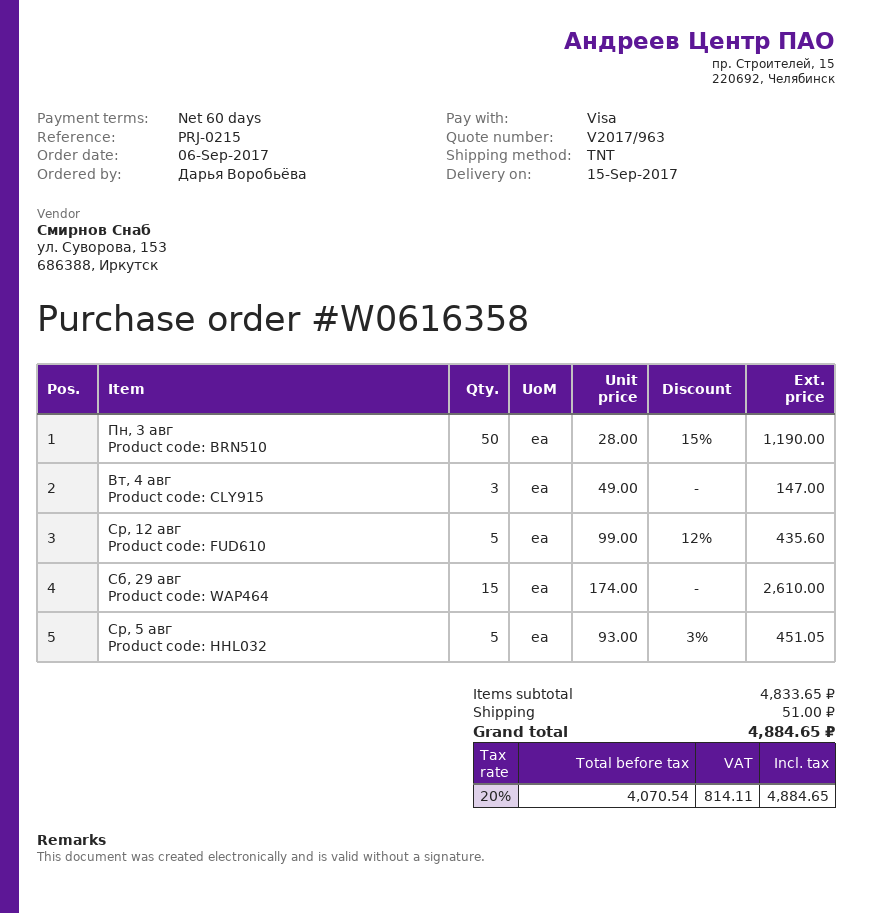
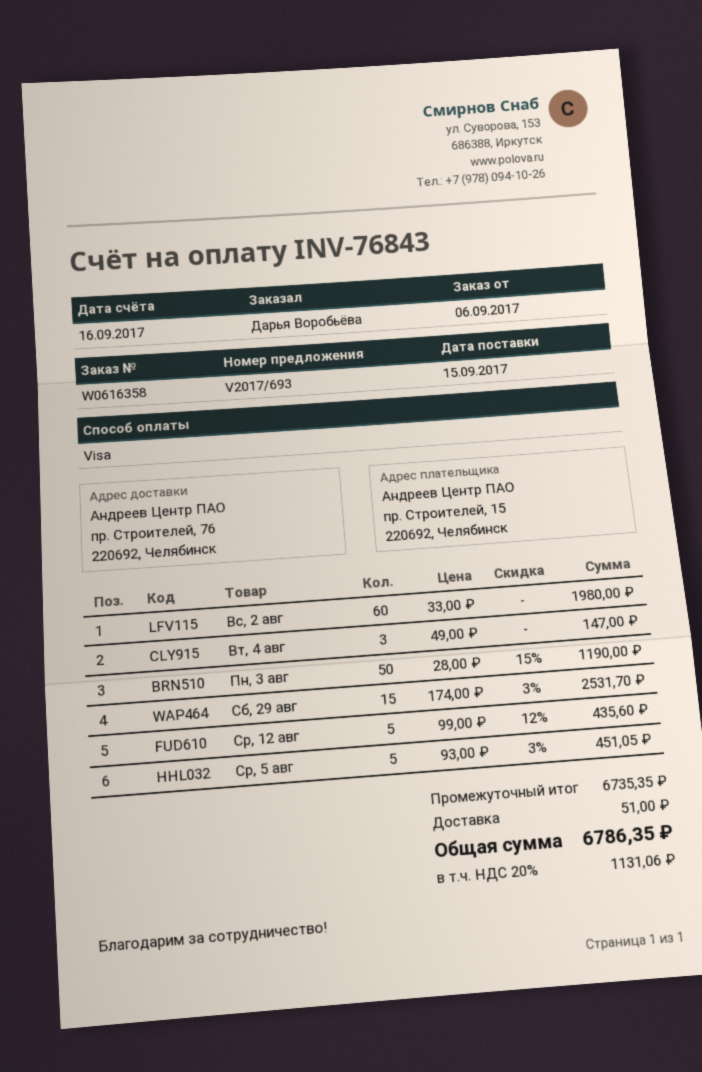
quote number: V2017/963 -> V2017/693
Сб, 29 авг: 15 x 174.00 = 2610.00 -> 15 x 174.00 - 3% = 2531.70
Вс, 2 авг: none -> 60 x 33.00 = 1980.00
subtotal: 4833.65 -> 6735.35
tax: 20% = 814.11 -> 20% = 1131.06
total: 4884.65 -> 6786.35

